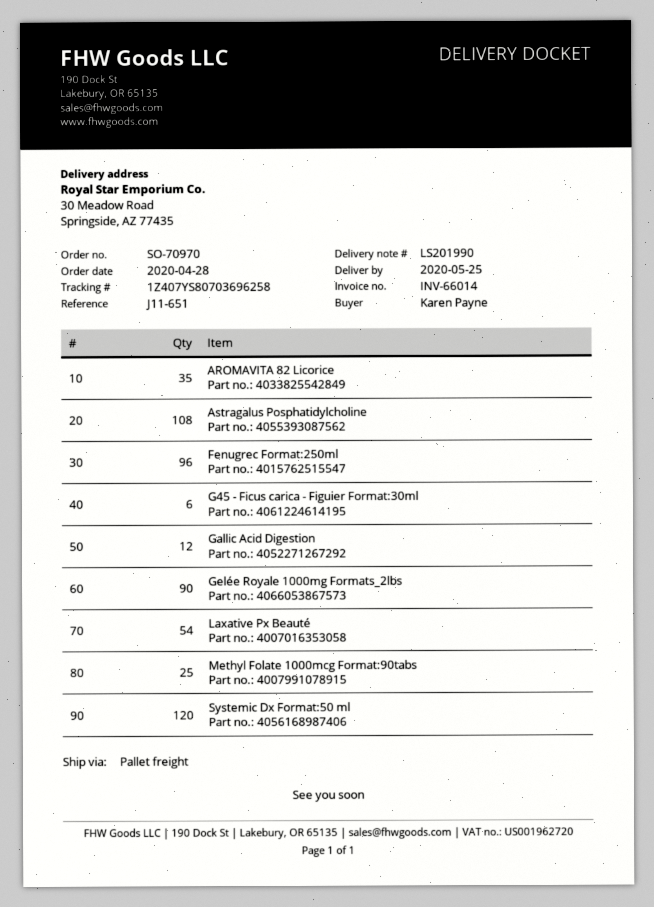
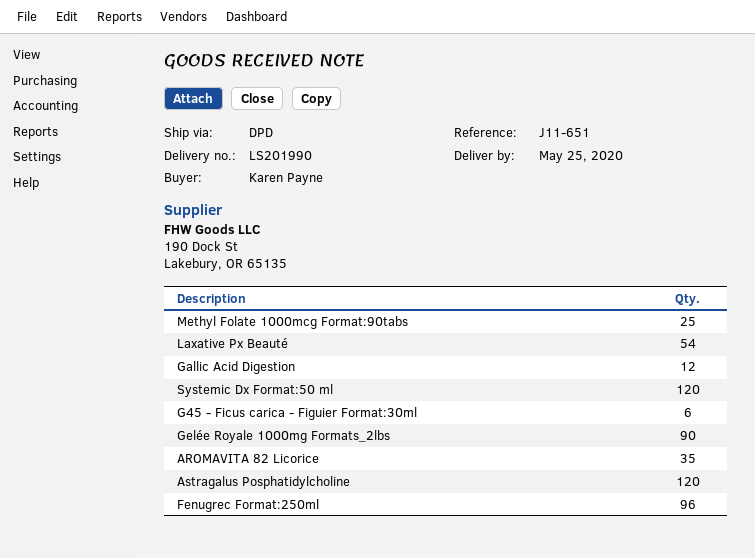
shipping method: pallet freight -> DPD
Astragalus Posphatidylcholine: 108 -> 120

